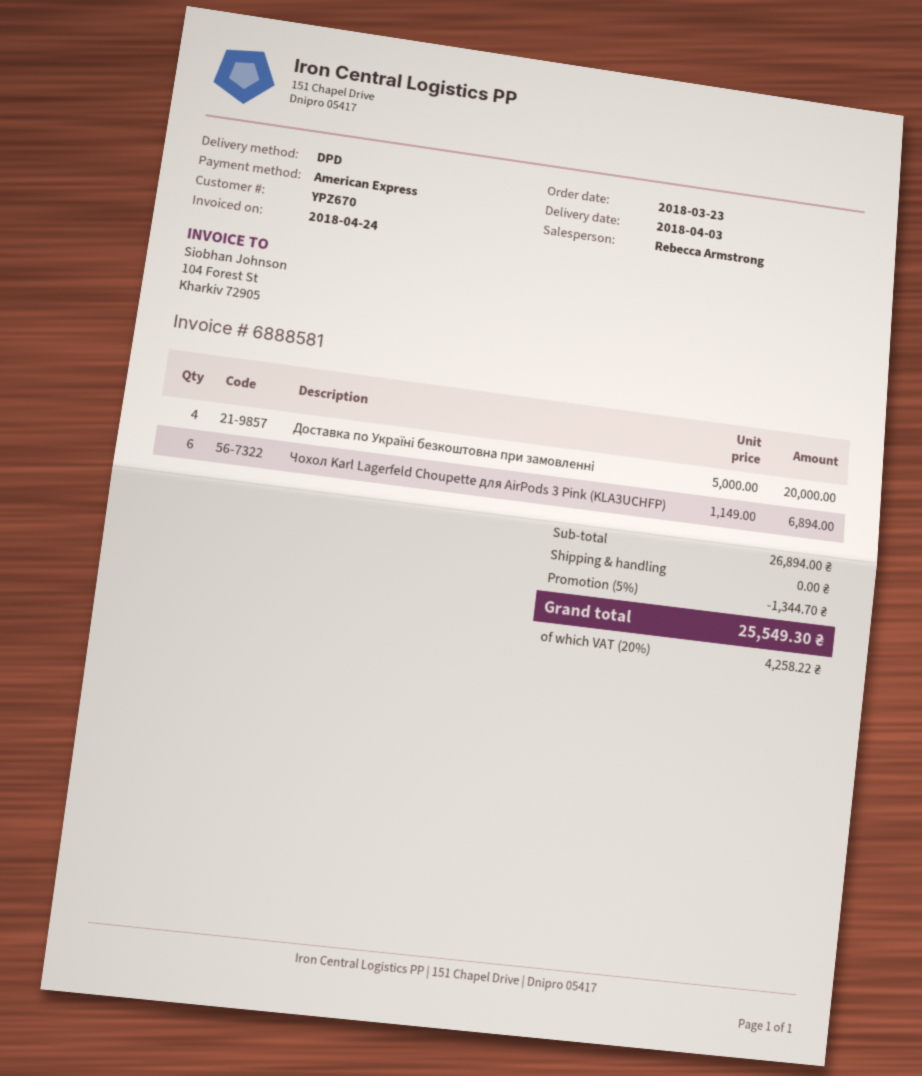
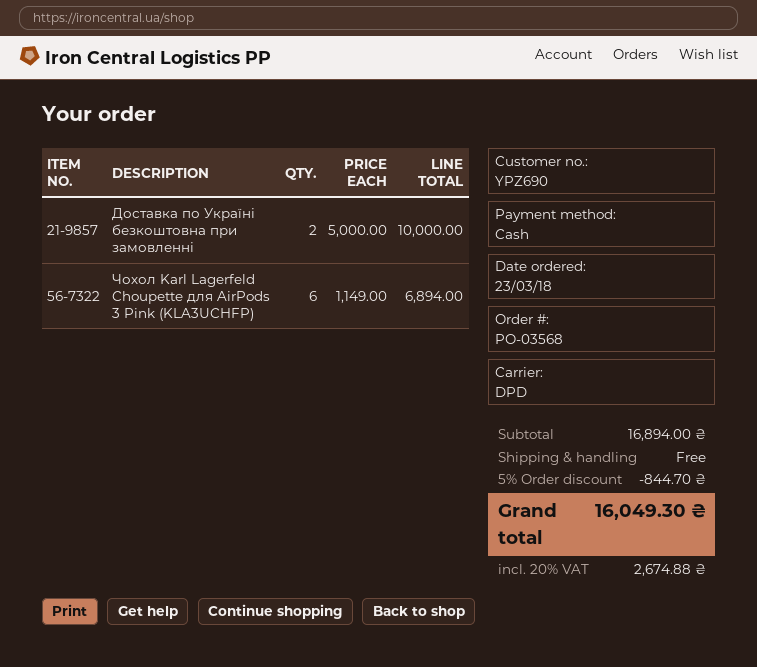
customer number: YPZ670 -> YPZ690
payment method: American Express -> cash
Доставка по Україні безкоштовна при замовленні: 4 x 5000.00 = 20000.00 -> 2 x 5000.00 = 10000.00
subtotal: 26894.00 -> 16894.00
discount: 5% = 1344.70 -> 5% = 844.70
tax: 20% = 4258.22 -> 20% = 2674.88
total: 25549.30 -> 16049.30

